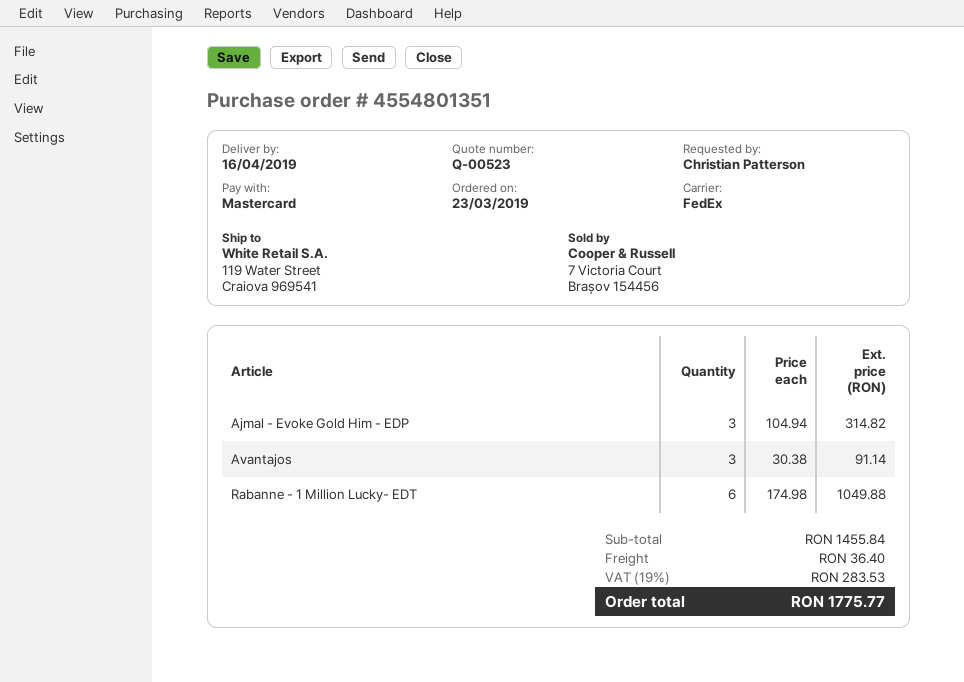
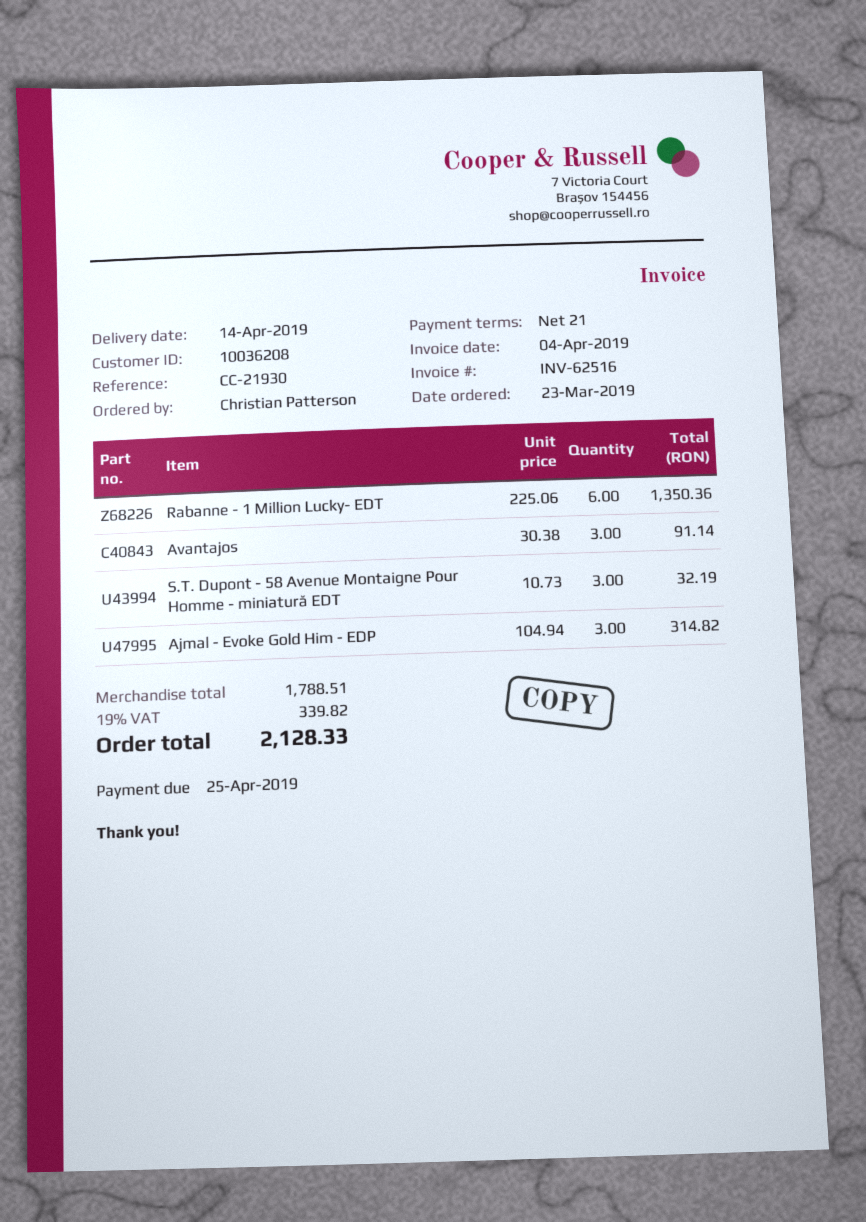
delivery date: 2019-04-16 -> 2019-04-14
Rabanne - 1 Million Lucky- EDT: 6 x 174.98 = 1049.88 -> 6 x 225.06 = 1350.36
S.T. Dupont - 58 Avenue Montaigne Pour Homme - miniatură EDT: none -> 3 x 10.73 = 32.19
subtotal: 1455.84 -> 1788.51
shipping: 36.40 -> none
tax: 19% = 283.53 -> 19% = 339.82
total: 1775.77 -> 2128.33

